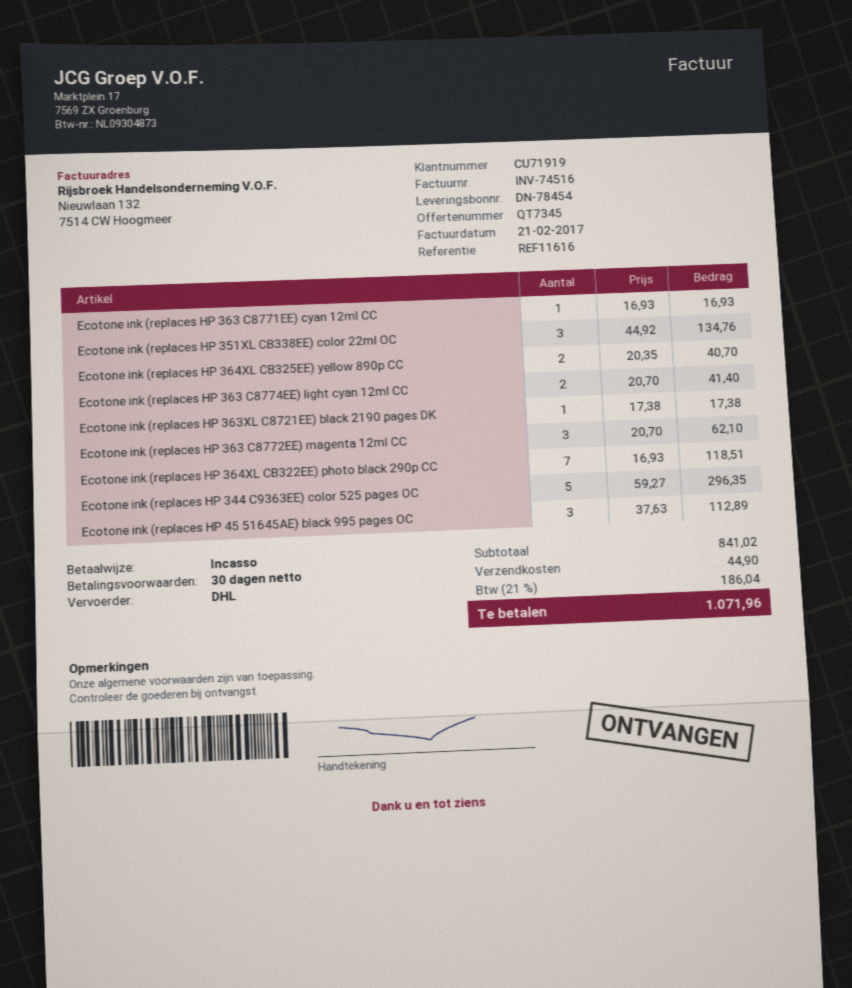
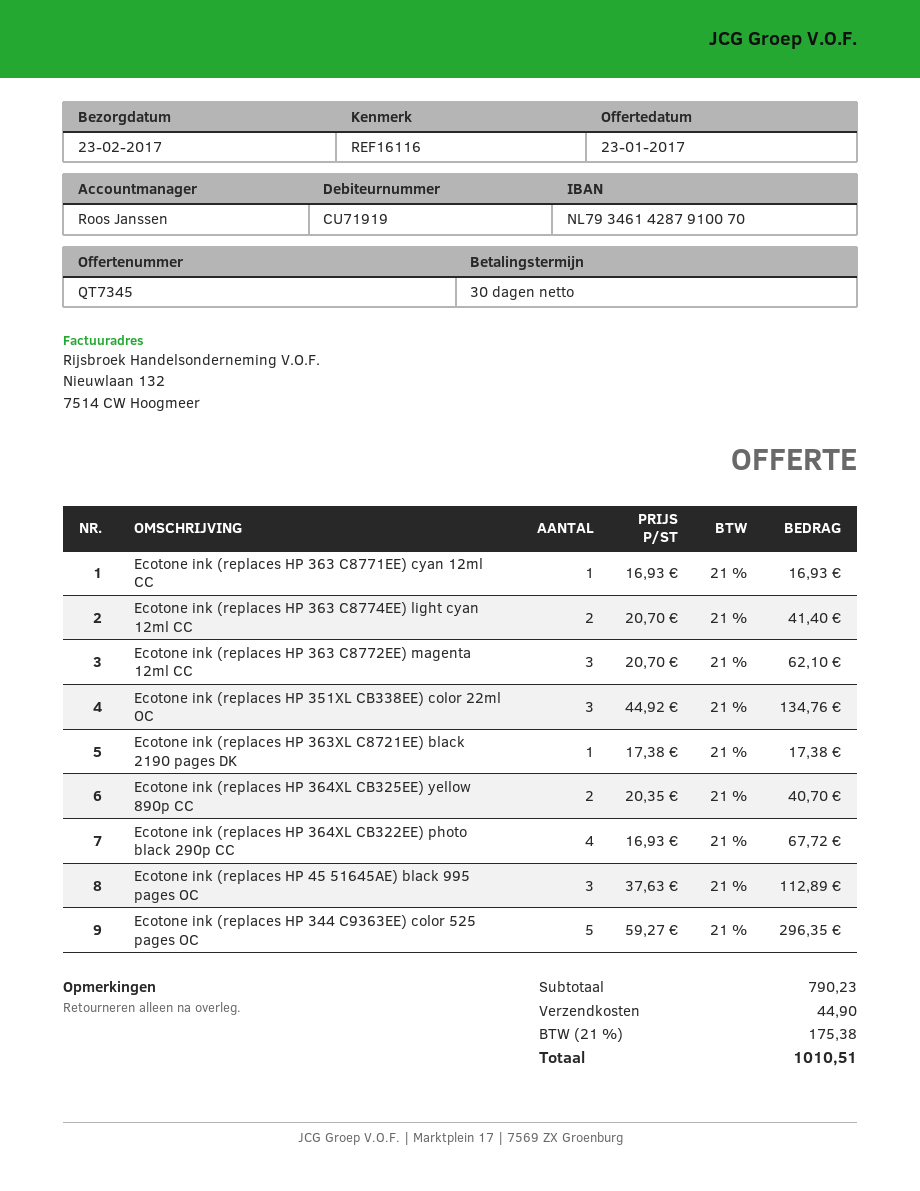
reference: REF11616 -> REF16116
Ecotone ink (replaces HP 364XL CB322EE) photo black 290p CC: 7 x 16.93 = 118.51 -> 4 x 16.93 = 67.72
subtotal: 841.02 -> 790.23
tax: 21% = 186.04 -> 21% = 175.38
total: 1071.96 -> 1010.51

